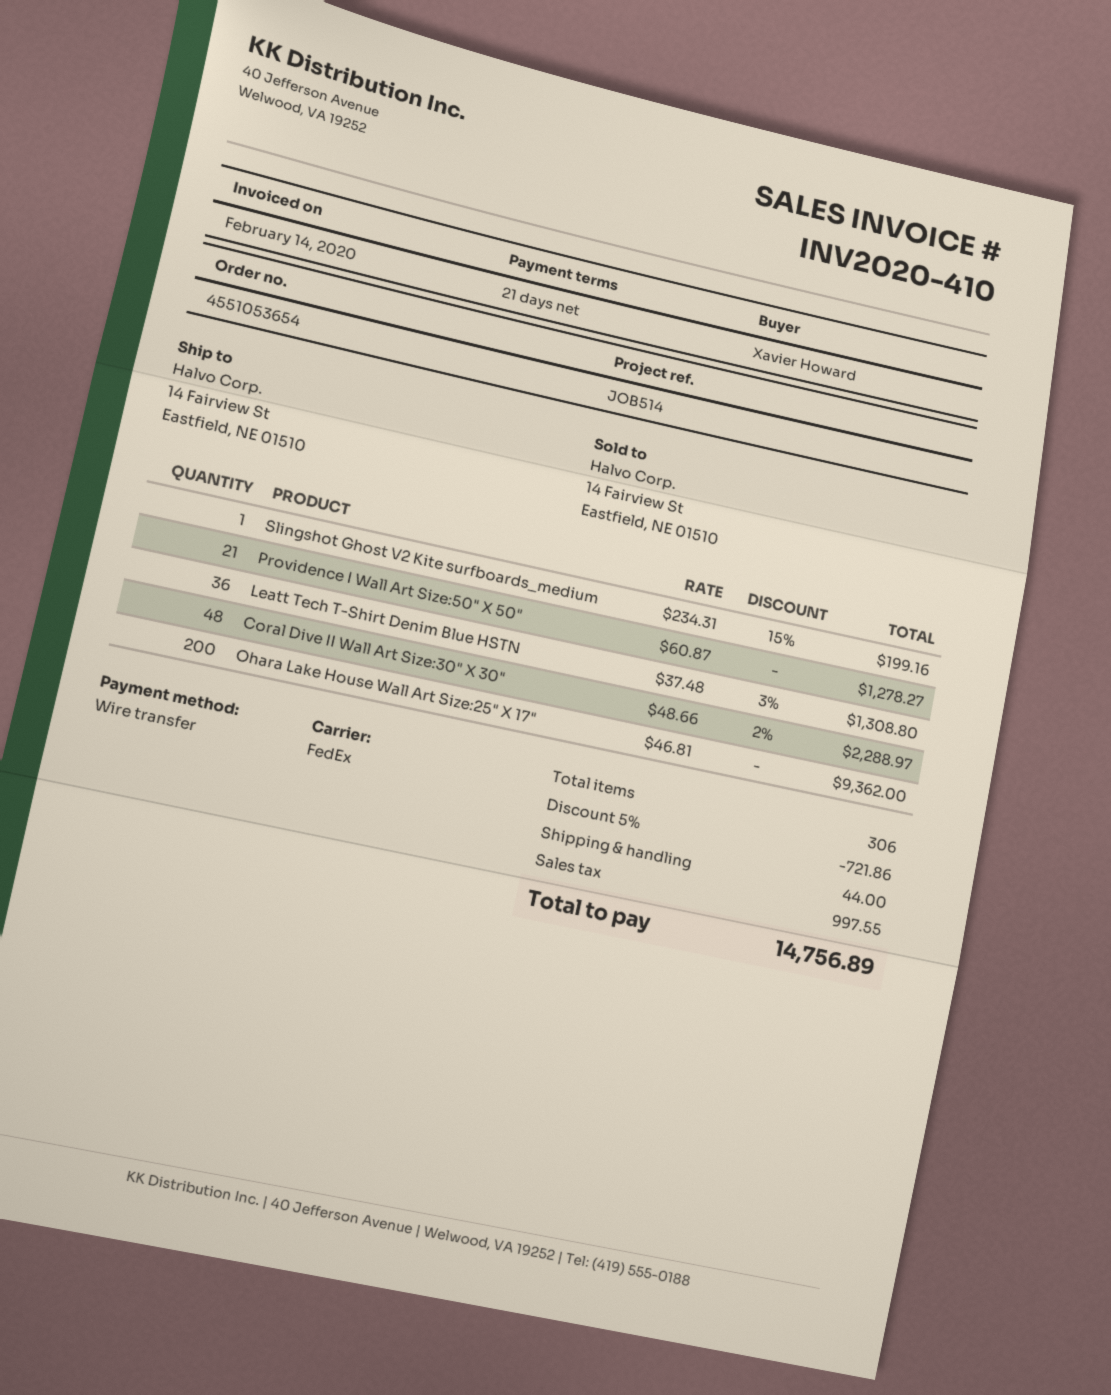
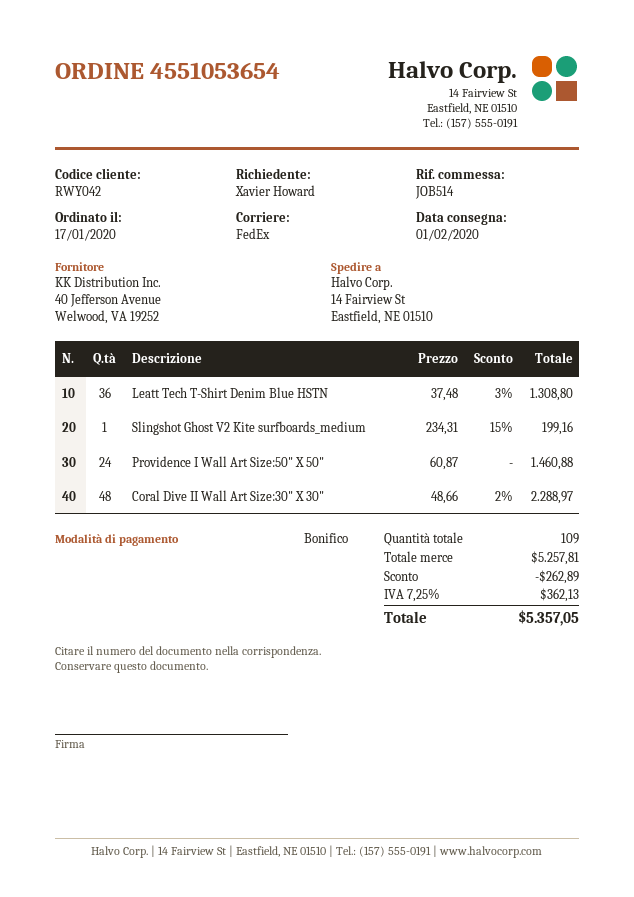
Providence I Wall Art Size:50" X 50": 21 x 60.87 = 1278.27 -> 24 x 60.87 = 1460.88
Ohara Lake House Wall Art Size:25" X 17": 200 x 46.81 = 9362.00 -> none
total quantity: 306 -> 109
discount: 721.86 -> 262.89
shipping: 44.00 -> none
tax: 997.55 -> 362.13
total: 14756.89 -> 5357.05

